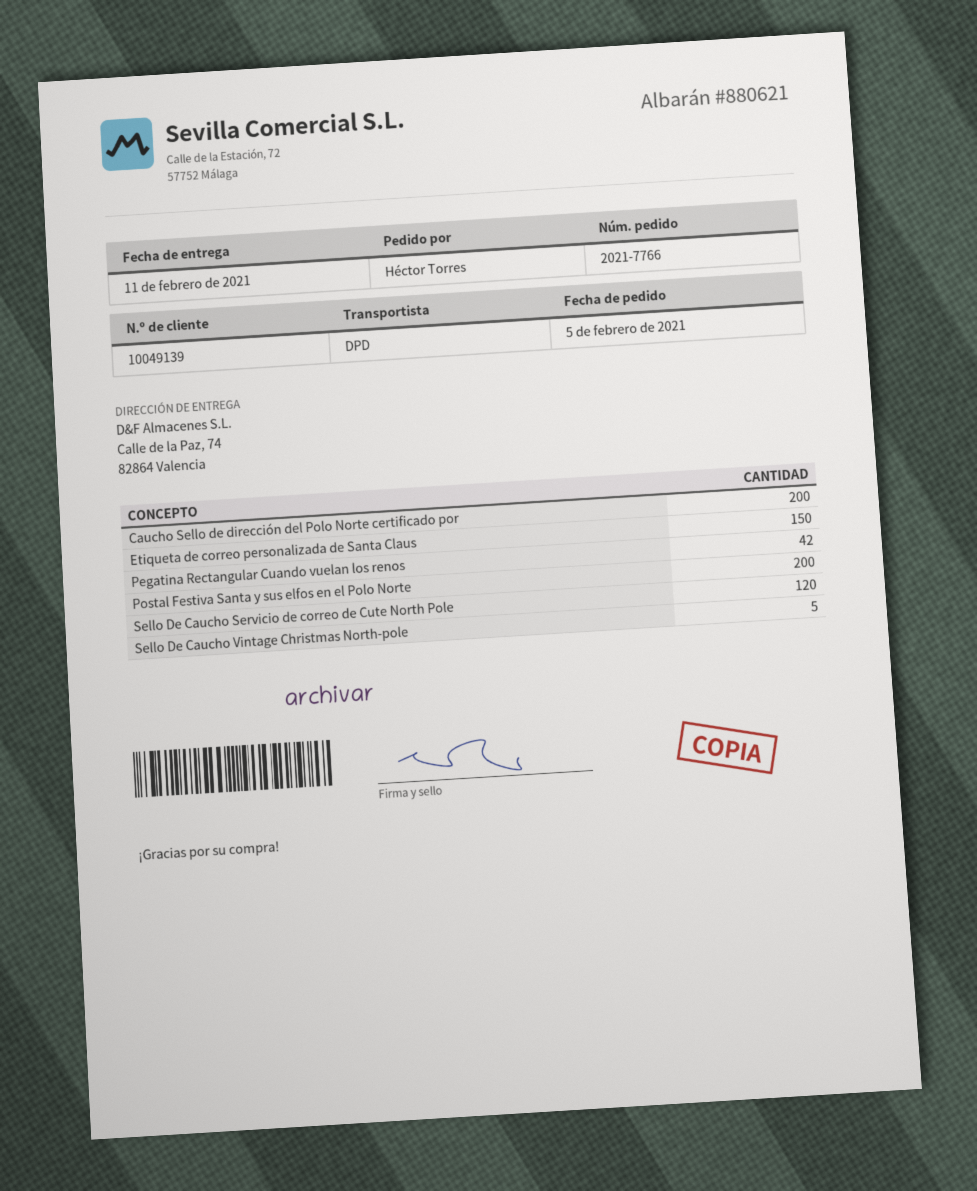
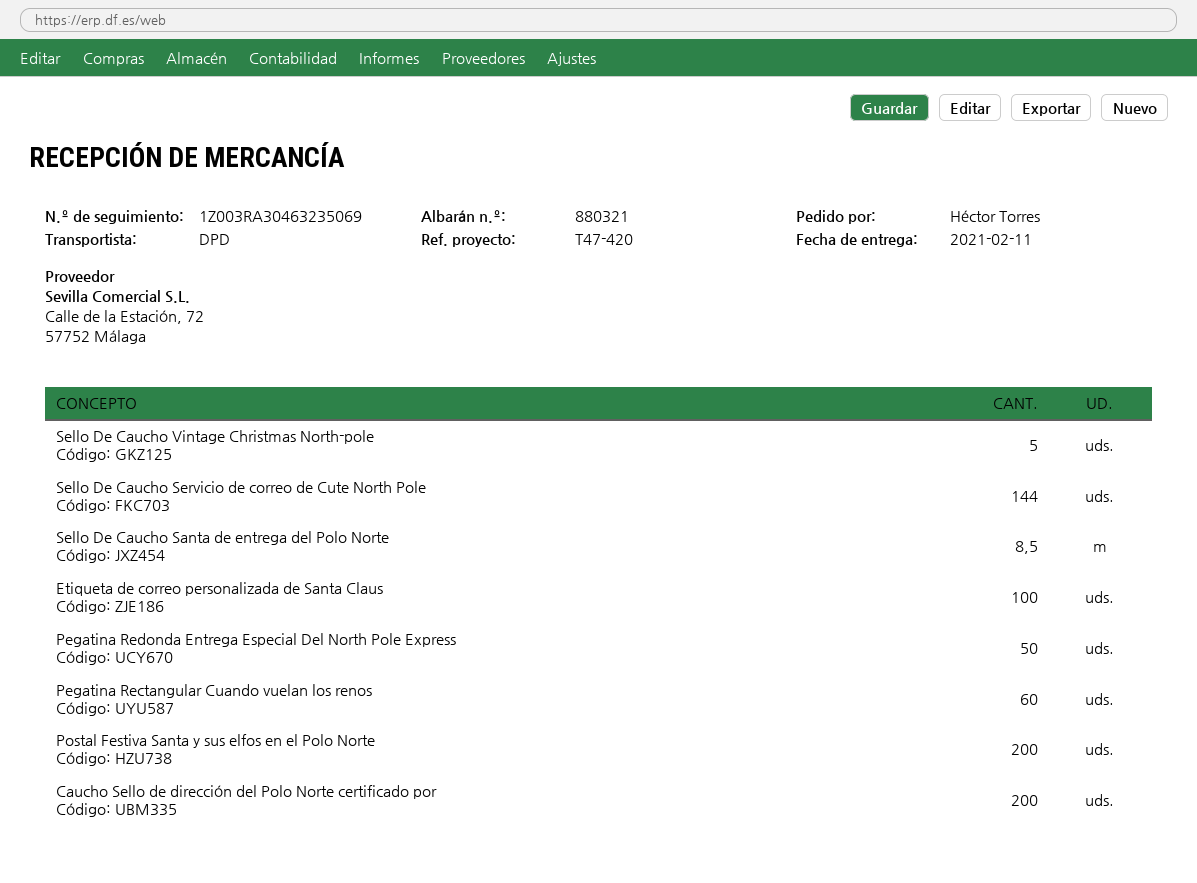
delivery note number: 880621 -> 880321
Etiqueta de correo personalizada de Santa Claus: 150 -> 100
Pegatina Rectangular Cuando vuelan los renos: 42 -> 60
Sello De Caucho Servicio de correo de Cute North Pole: 120 -> 144
Sello De Caucho Santa de entrega del Polo Norte: none -> 8.5
Pegatina Redonda Entrega Especial Del North Pole Express: none -> 50

